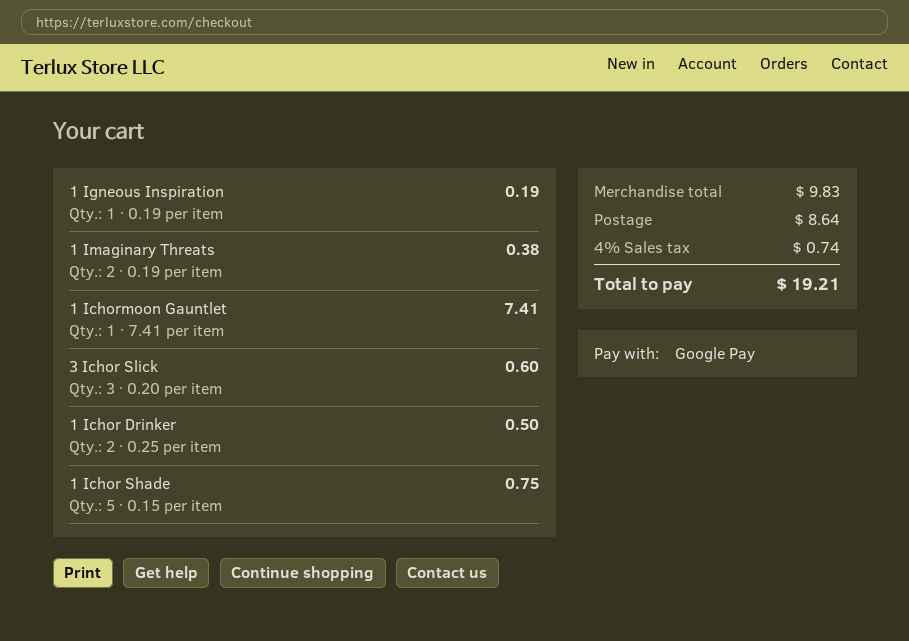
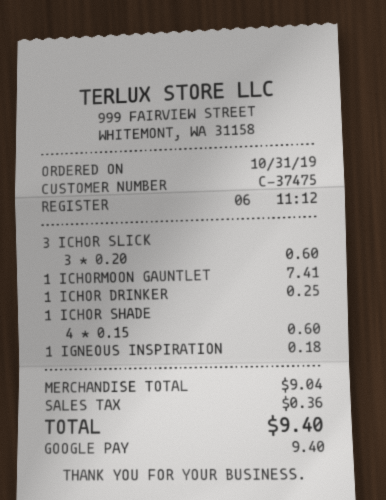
1 Igneous Inspiration: 1 x 0.19 = 0.19 -> 1 x 0.18 = 0.18
1 Imaginary Threats: 2 x 0.19 = 0.38 -> none
1 Ichor Drinker: 2 x 0.25 = 0.50 -> 1 x 0.25 = 0.25
1 Ichor Shade: 5 x 0.15 = 0.75 -> 4 x 0.15 = 0.60
subtotal: 9.83 -> 9.04
shipping: 8.64 -> none
tax: 0.74 -> 0.36
total: 19.21 -> 9.40

